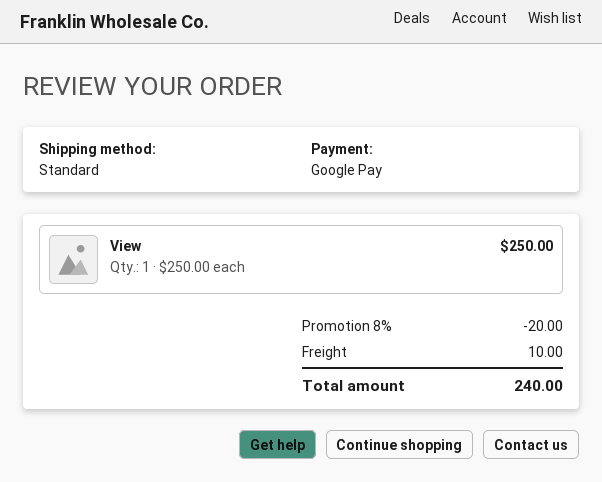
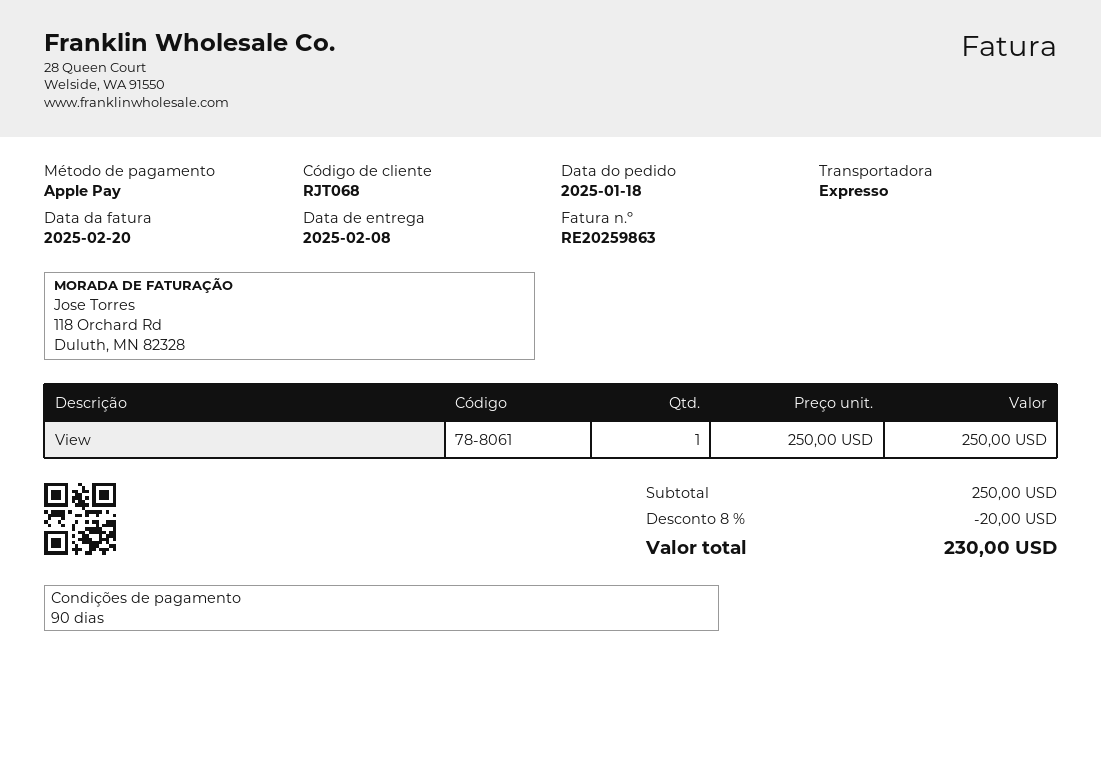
payment method: Google Pay -> Apple Pay
shipping method: standard -> express
shipping: 10.00 -> none
total: 240.00 -> 230.00

